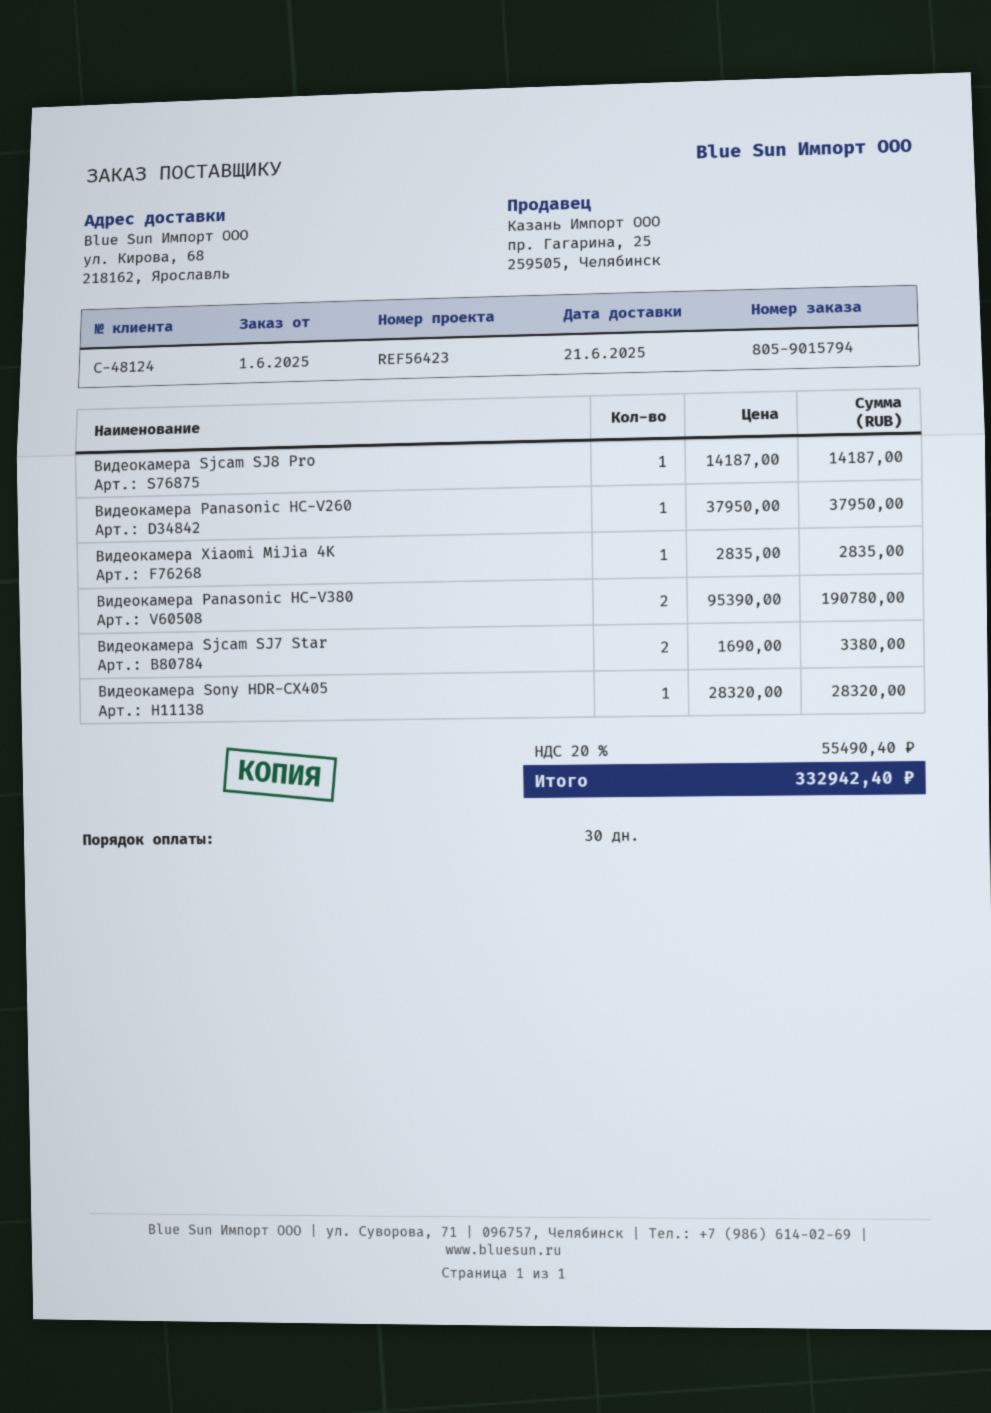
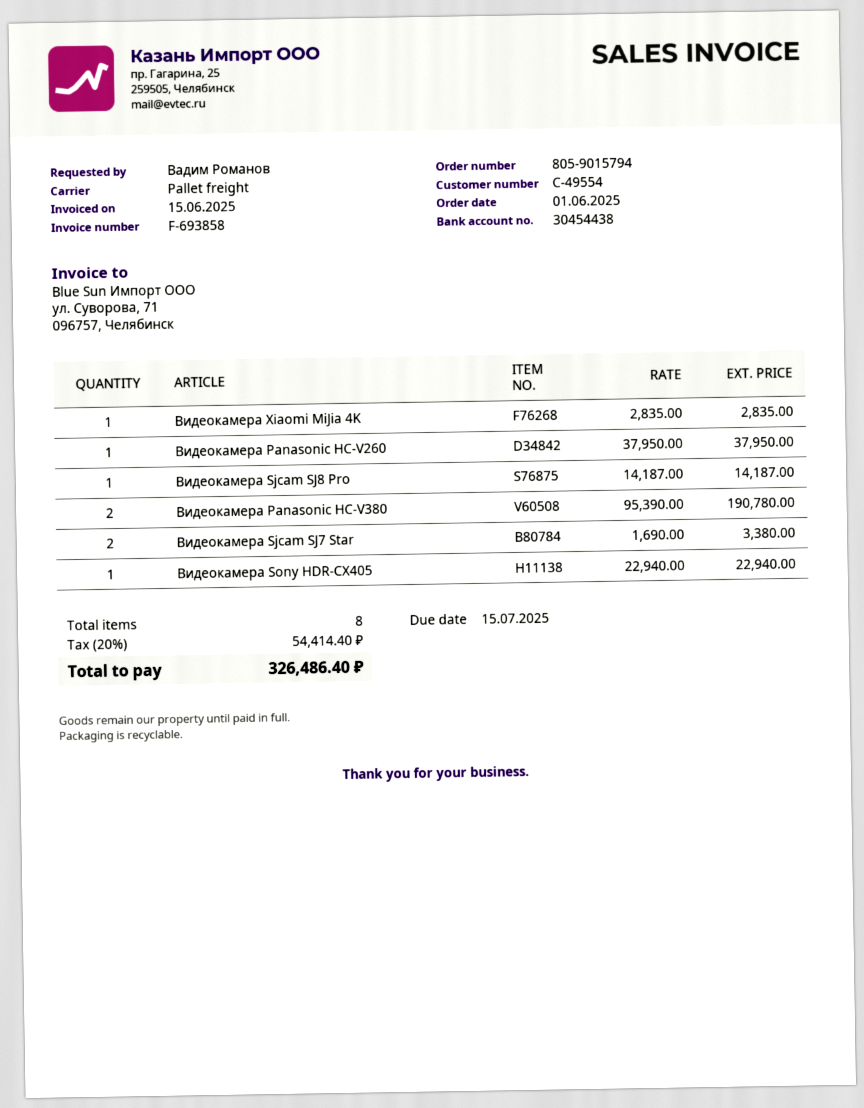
customer number: C-48124 -> C-49554
Видеокамера Sony HDR-CX405: 1 x 28320.00 = 28320.00 -> 1 x 22940.00 = 22940.00
tax: 20% = 55490.40 -> 20% = 54414.40
total: 332942.40 -> 326486.40

